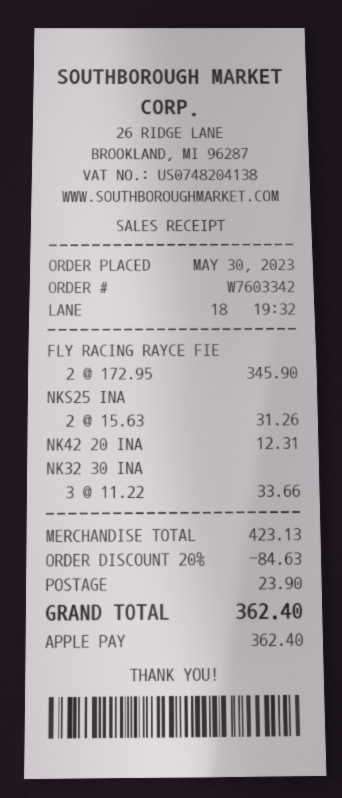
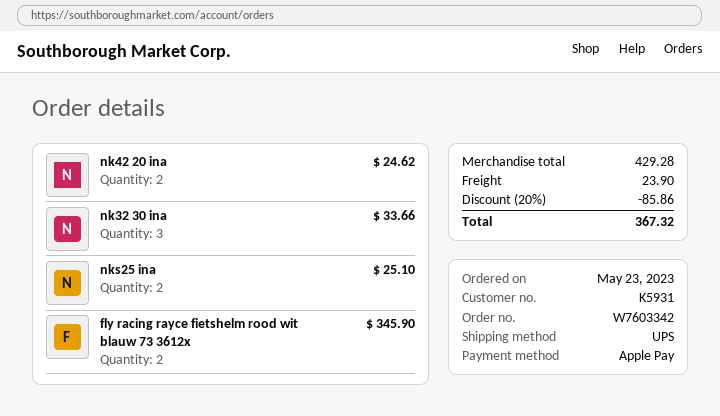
order date: 2023-05-30 -> 2023-05-23
NKS25 INA: 2 for 31.26 -> 2 for 25.10
NK42 20 INA: 1 for 12.31 -> 2 for 24.62
subtotal: 423.13 -> 429.28
discount: 20% = 84.63 -> 20% = 85.86
total: 362.40 -> 367.32

